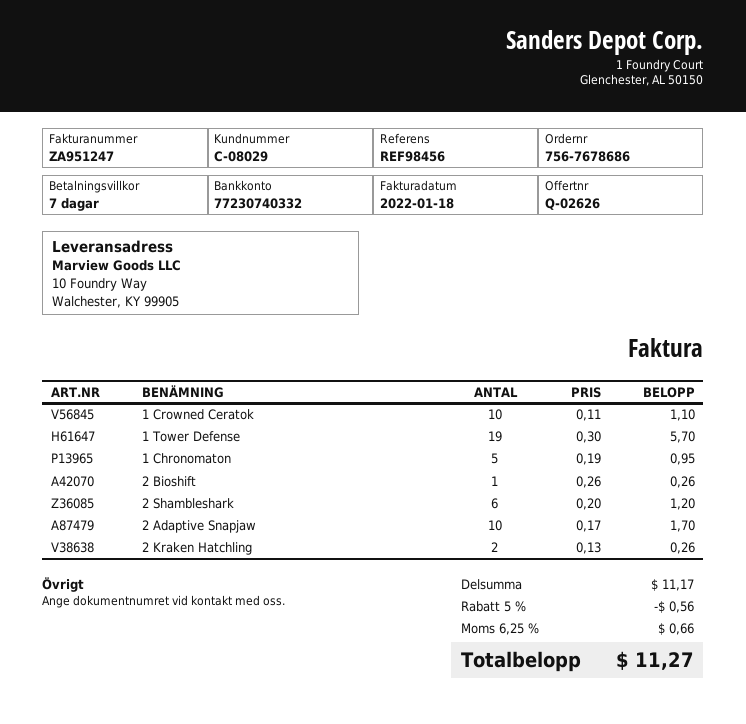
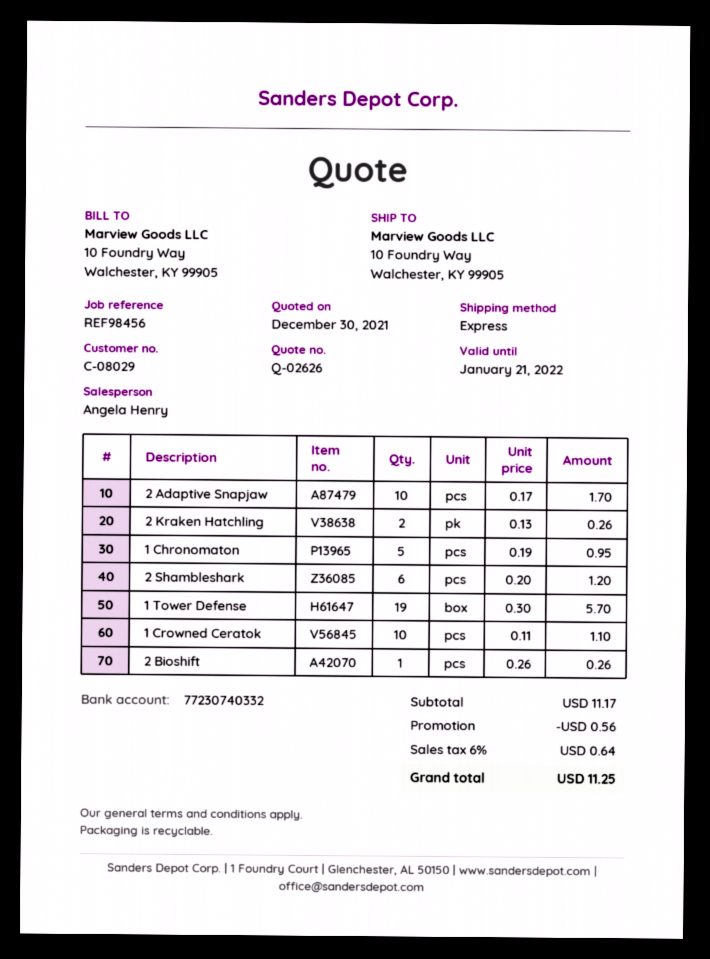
tax: 6.25% = 0.66 -> 6% = 0.64
total: 11.27 -> 11.25

